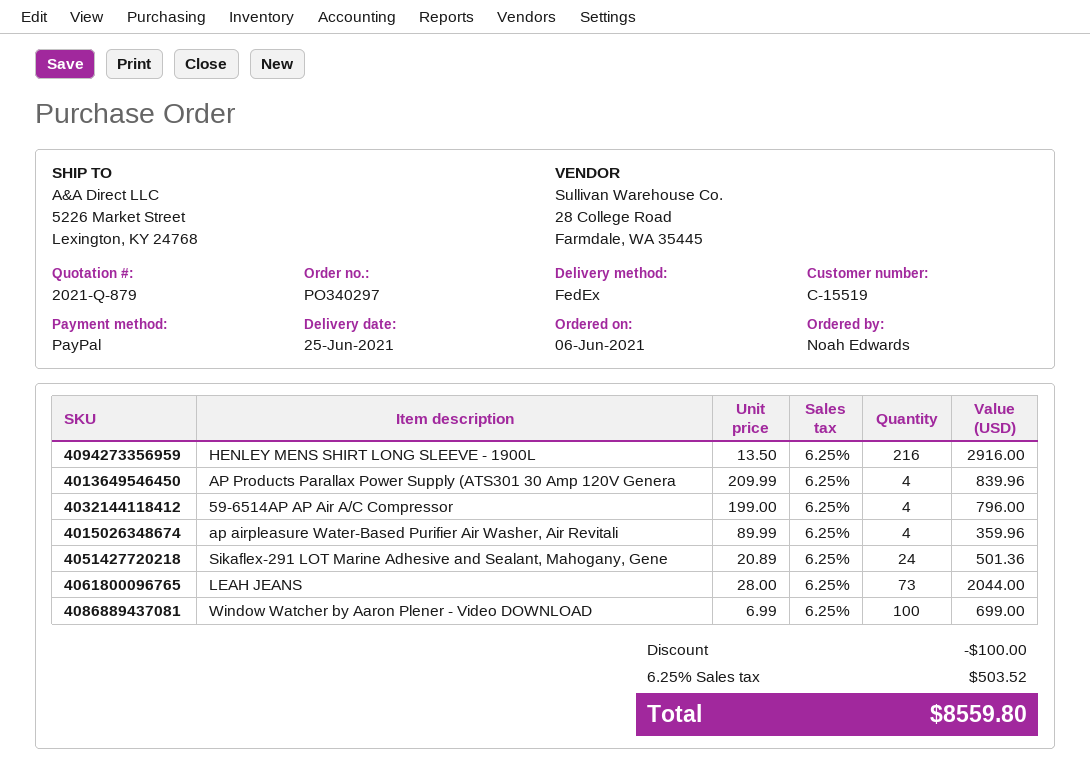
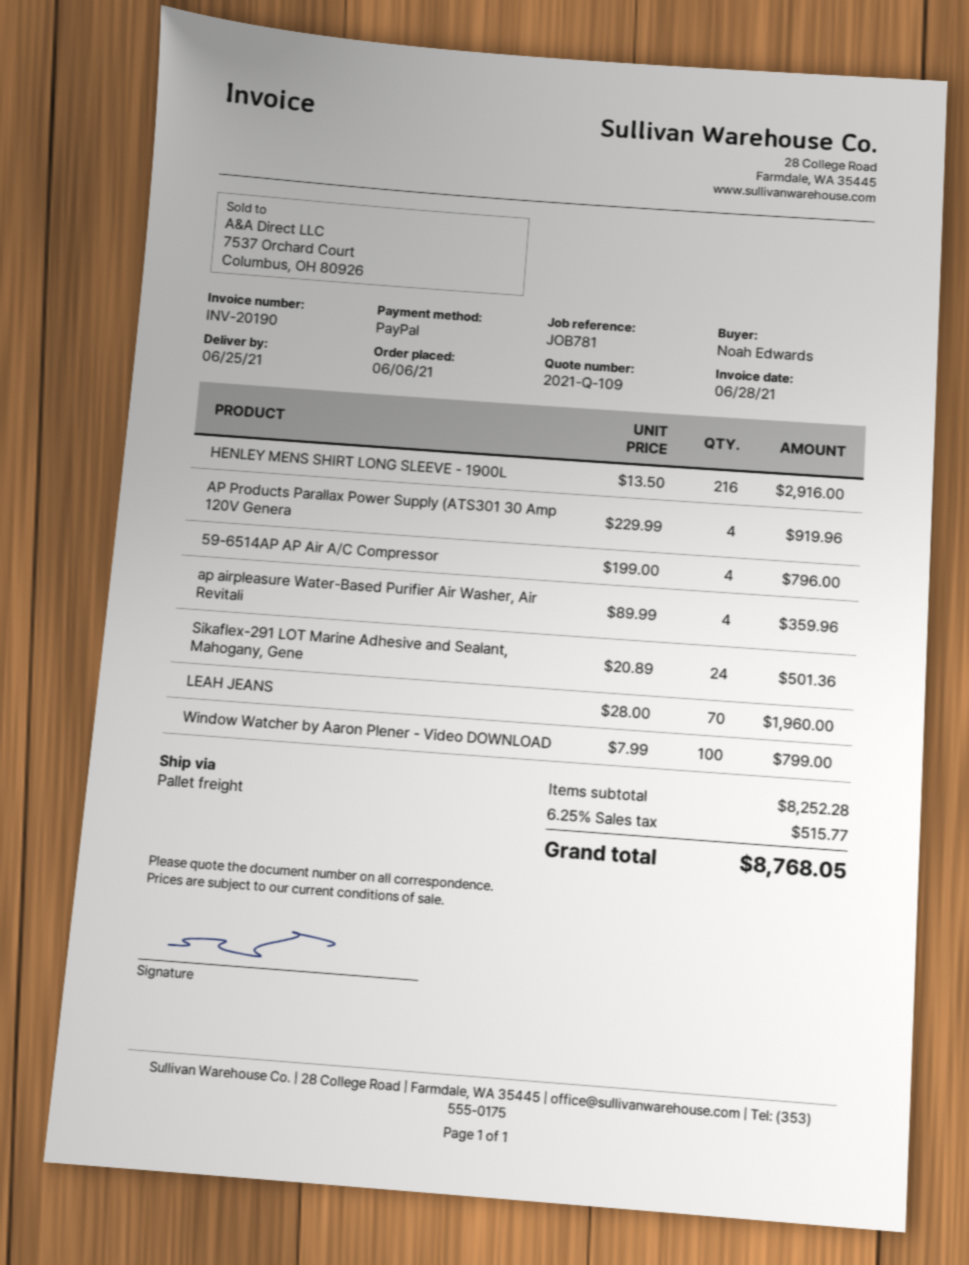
quote number: 2021-Q-879 -> 2021-Q-109
shipping method: FedEx -> pallet freight
AP Products Parallax Power Supply (ATS301 30 Amp 120V Genera: 4 x 209.99 = 839.96 -> 4 x 229.99 = 919.96
LEAH JEANS: 73 x 28.00 = 2044.00 -> 70 x 28.00 = 1960.00
Window Watcher by Aaron Plener - Video DOWNLOAD: 100 x 6.99 = 699.00 -> 100 x 7.99 = 799.00
discount: 100.00 -> none
tax: 6.25% = 503.52 -> 6.25% = 515.77
total: 8559.80 -> 8768.05

